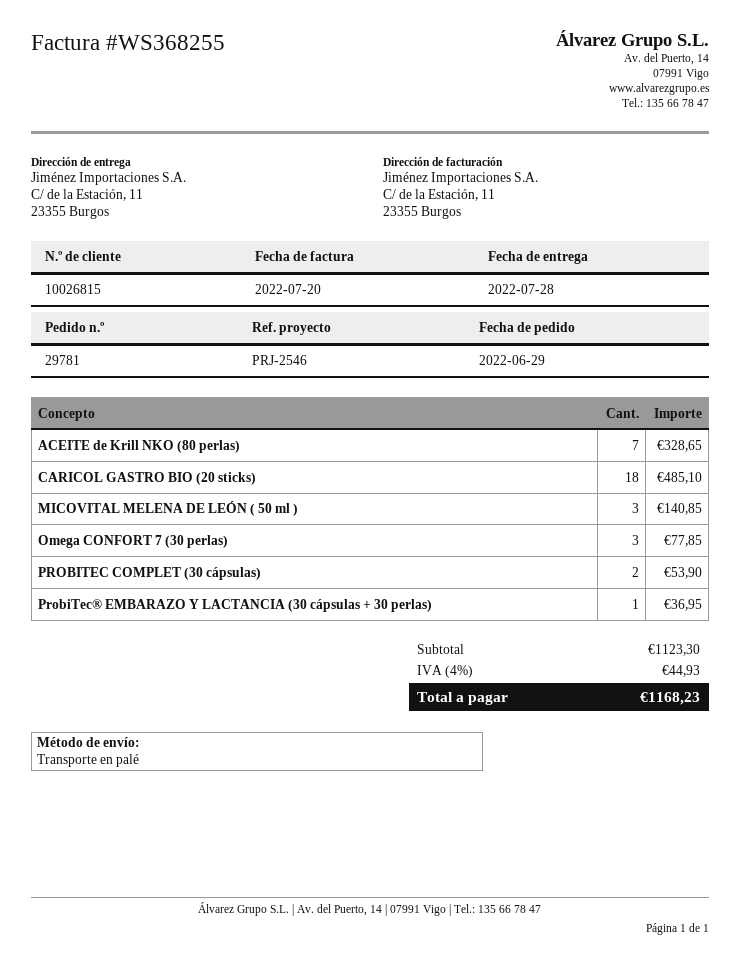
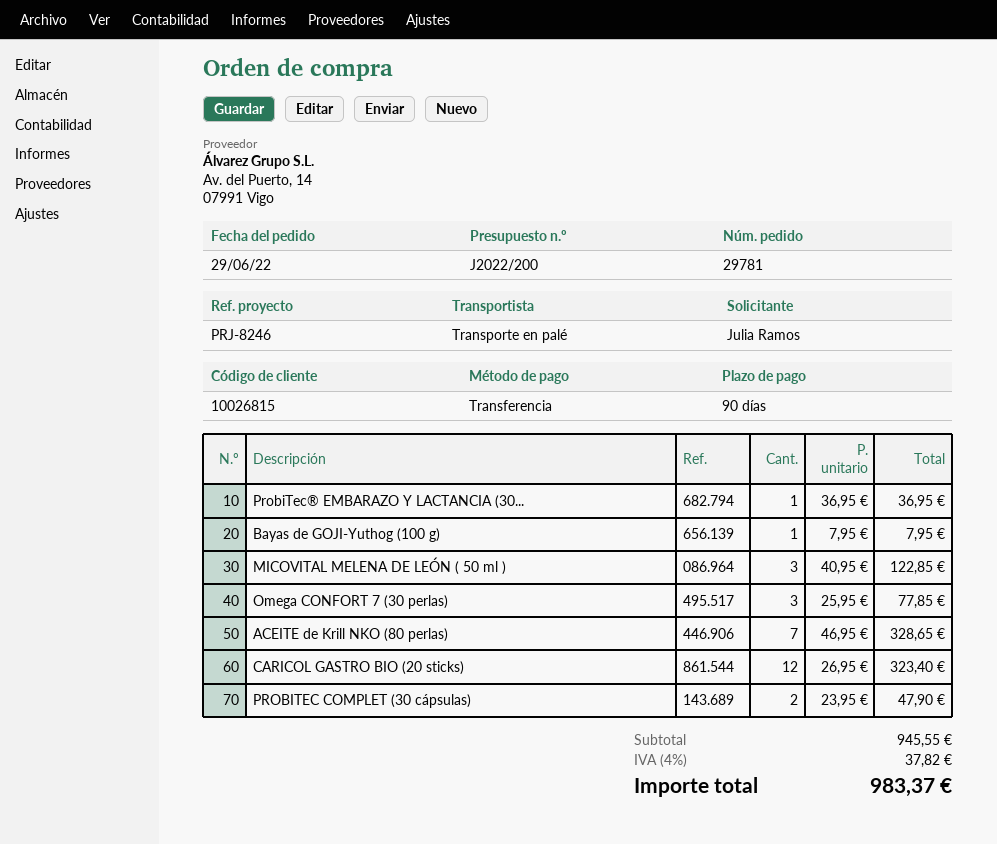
reference: PRJ-2546 -> PRJ-8246
CARICOL GASTRO BIO (20 sticks): 18 for 485.10 -> 12 for 323.40
MICOVITAL MELENA DE LEÓN ( 50 ml ): 3 for 140.85 -> 3 for 122.85
PROBITEC COMPLET (30 cápsulas): 2 for 53.90 -> 2 for 47.90
Bayas de GOJI-Yuthog (100 g): none -> 1 for 7.95
subtotal: 1123.30 -> 945.55
tax: 4% = 44.93 -> 4% = 37.82
total: 1168.23 -> 983.37

